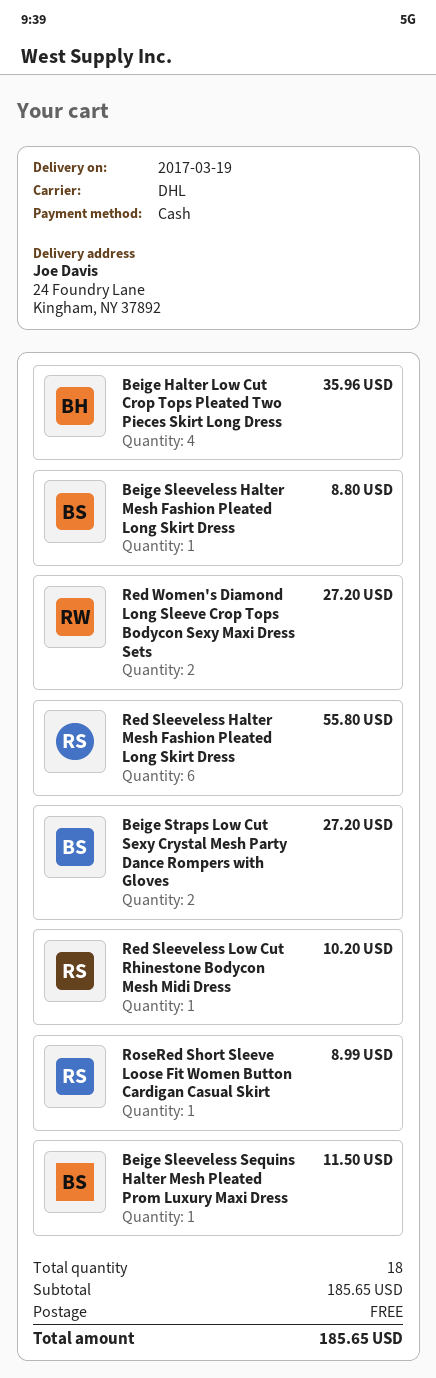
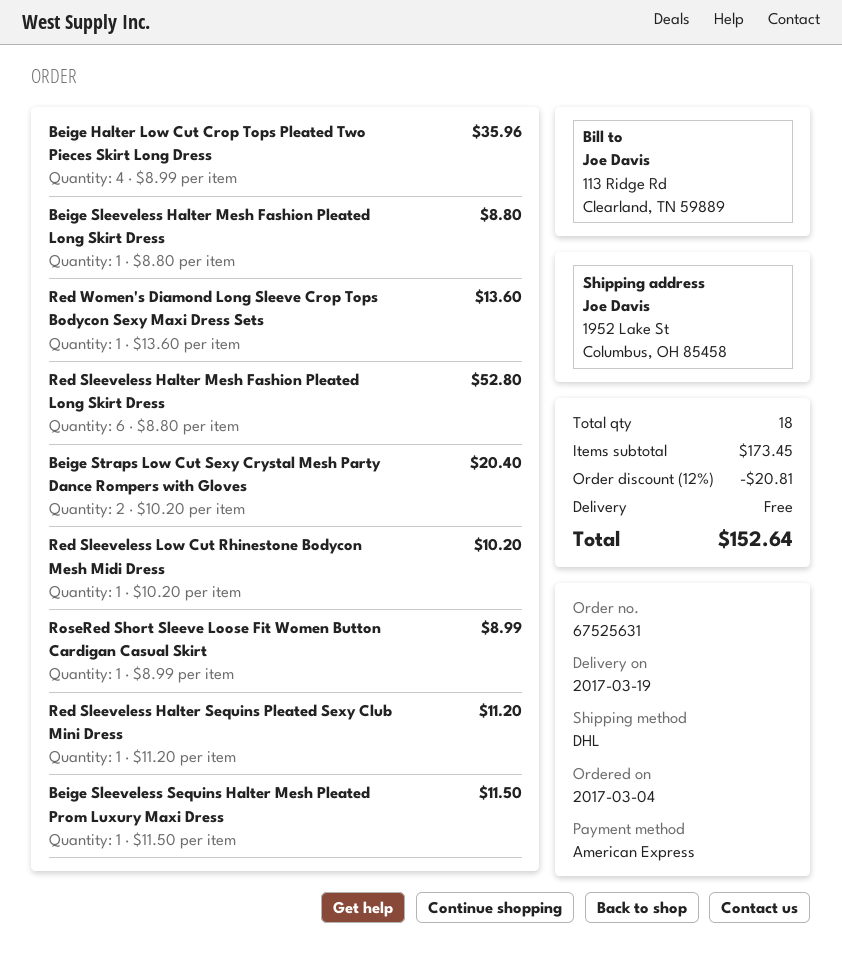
payment method: cash -> American Express
ship to: 24 Foundry Lane, Kingham, NY 37892 -> 1952 Lake St, Columbus, OH 85458
Red Women's Diamond Long Sleeve Crop Tops Bodycon Sexy Maxi Dress Sets: 2 for 27.20 -> 1 for 13.60
Red Sleeveless Halter Mesh Fashion Pleated Long Skirt Dress: 6 for 55.80 -> 6 for 52.80
Beige Straps Low Cut Sexy Crystal Mesh Party Dance Rompers with Gloves: 2 for 27.20 -> 2 for 20.40
Red Sleeveless Halter Sequins Pleated Sexy Club Mini Dress: none -> 1 for 11.20
subtotal: 185.65 -> 173.45
discount: none -> 12% = 20.81
total: 185.65 -> 152.64

